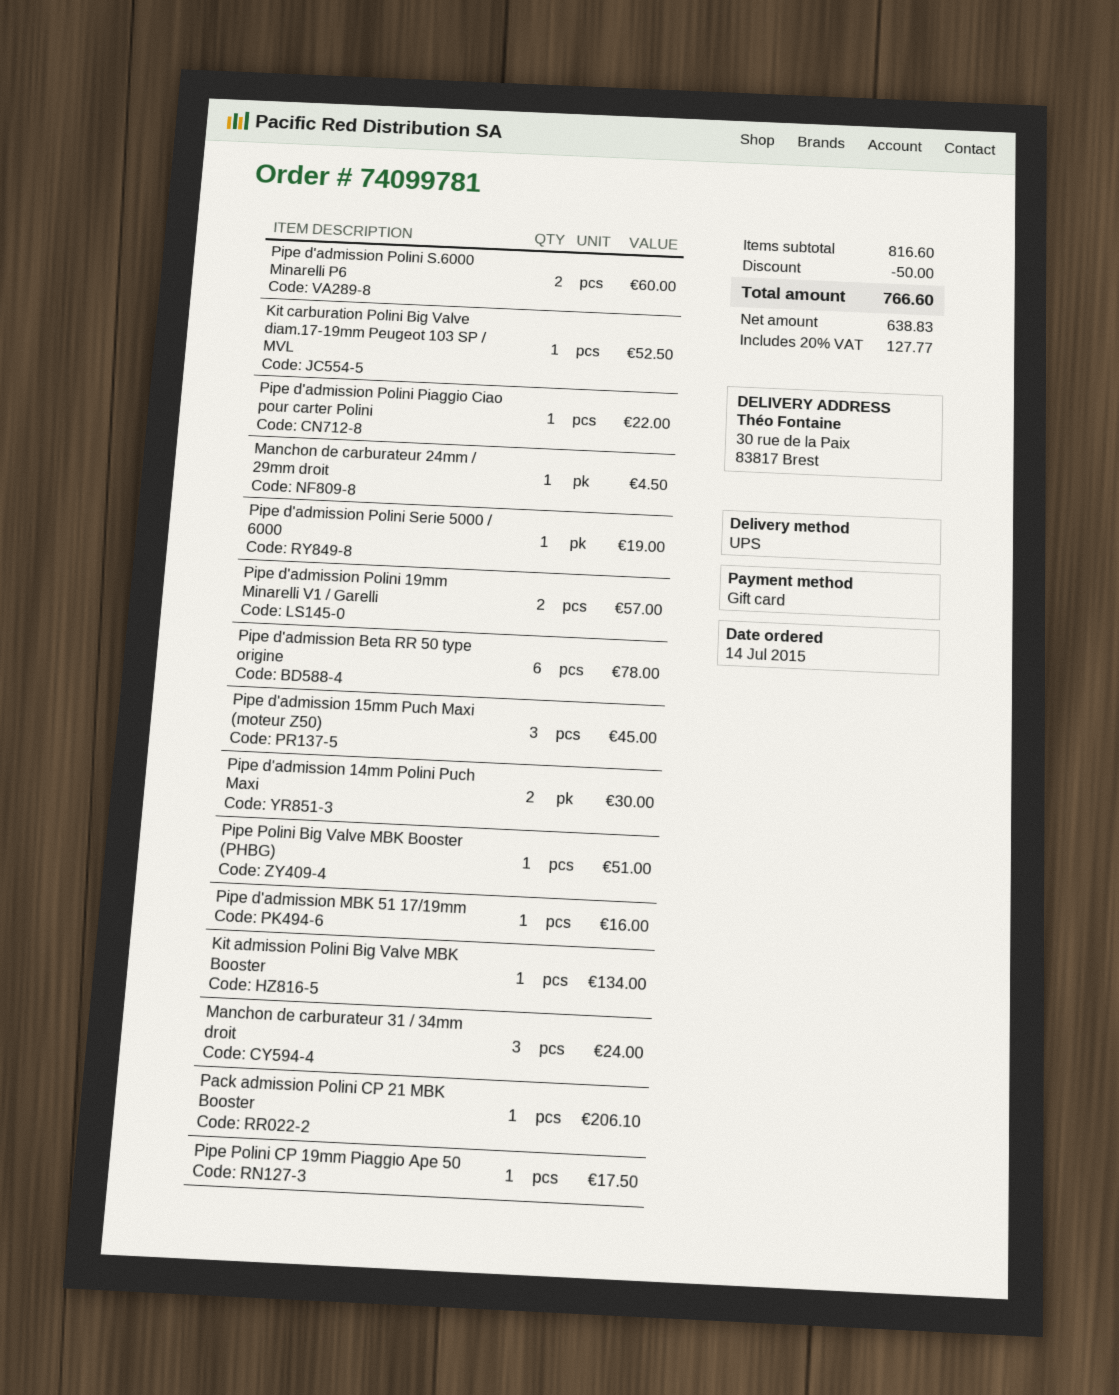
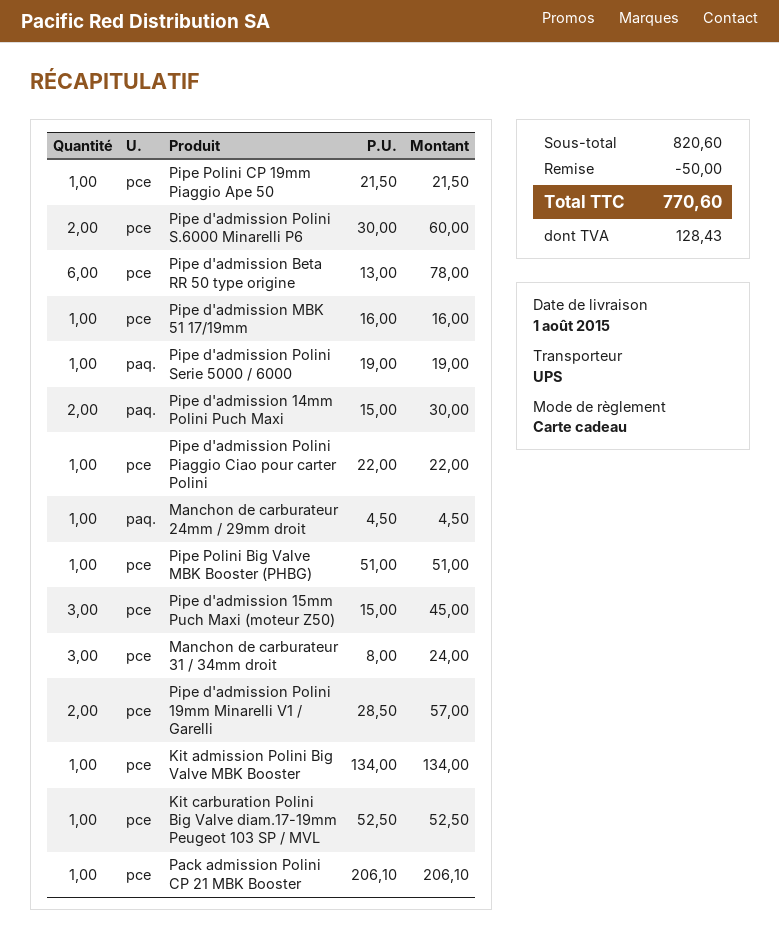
Pipe Polini CP 19mm Piaggio Ape 50: 1 for 17.50 -> 1 for 21.50
subtotal: 816.60 -> 820.60
tax: 127.77 -> 128.43
total: 766.60 -> 770.60

